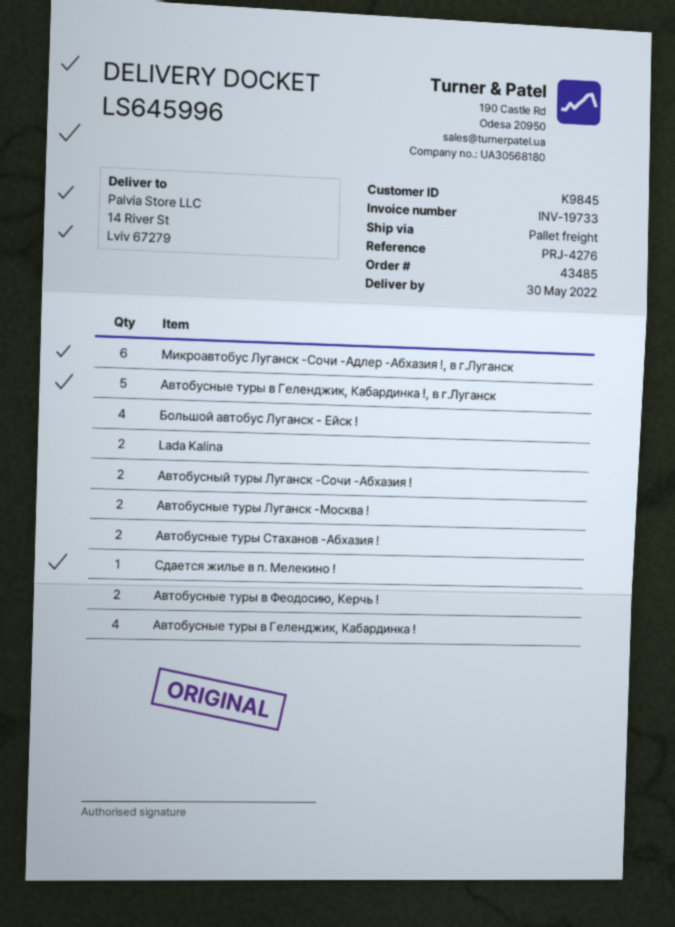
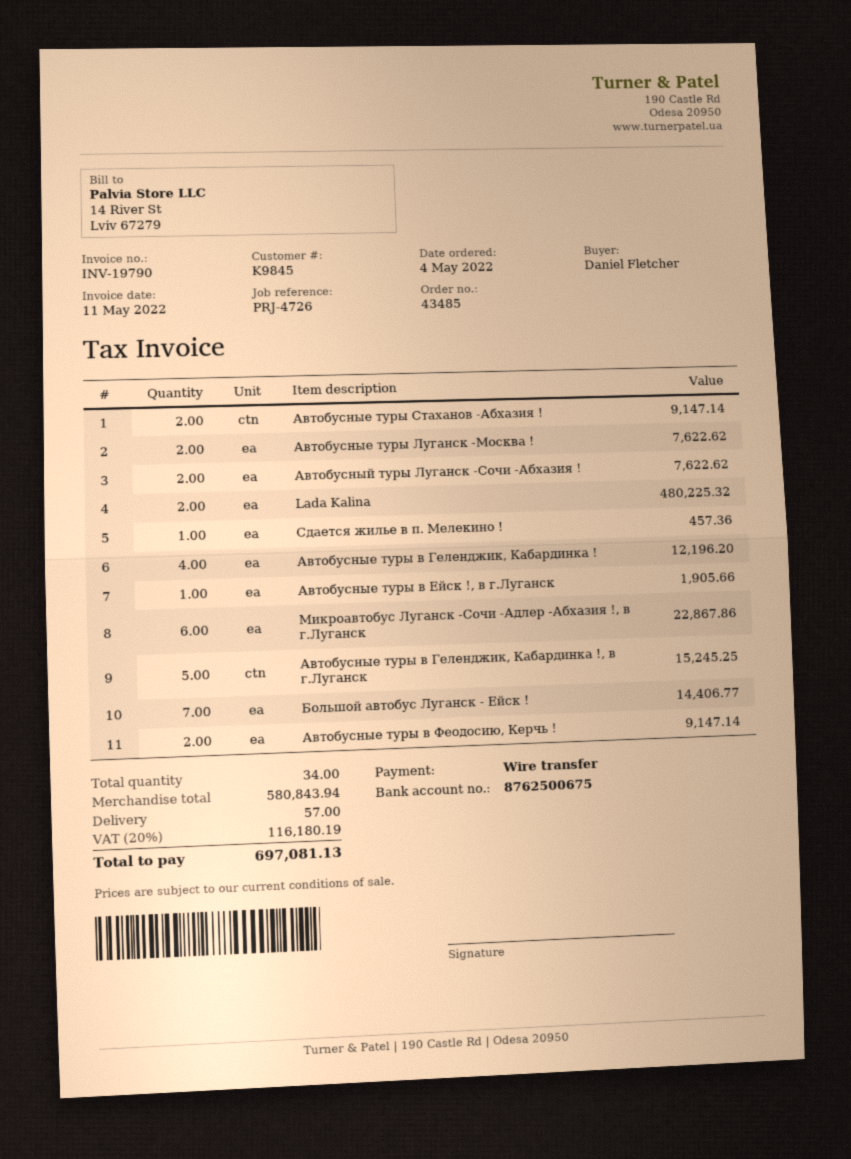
invoice number: INV-19733 -> INV-19790
reference: PRJ-4276 -> PRJ-4726
Большой автобус Луганск - Ейск !: 4 -> 7
Автобусные туры в Ейск !, в г.Луганск: none -> 1

